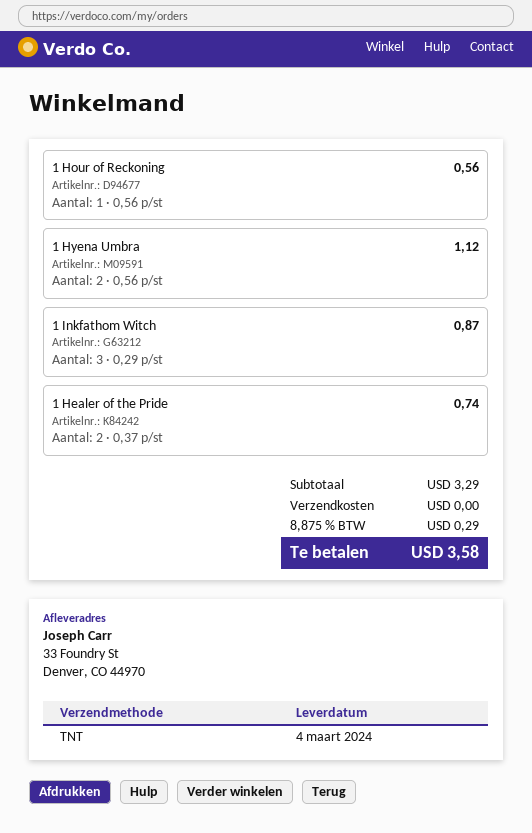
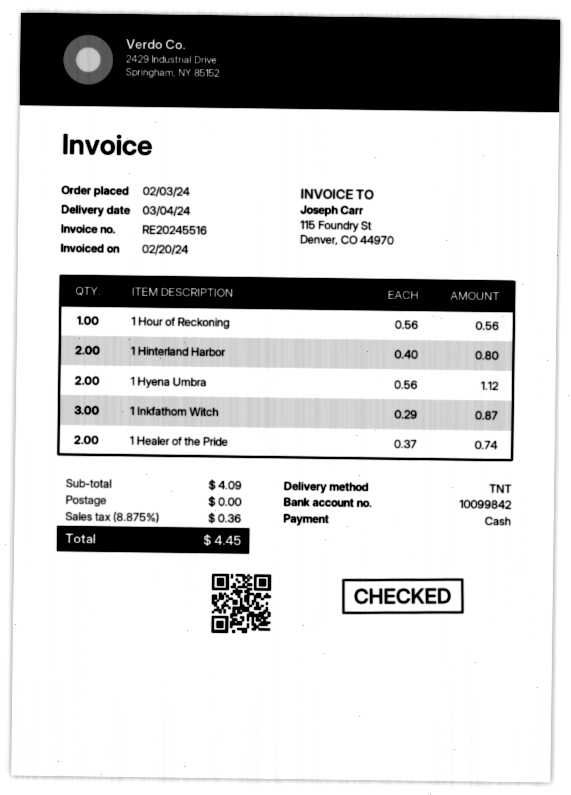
1 Hinterland Harbor: none -> 2 x 0.40 = 0.80
subtotal: 3.29 -> 4.09
tax: 8.875% = 0.29 -> 8.875% = 0.36
total: 3.58 -> 4.45

